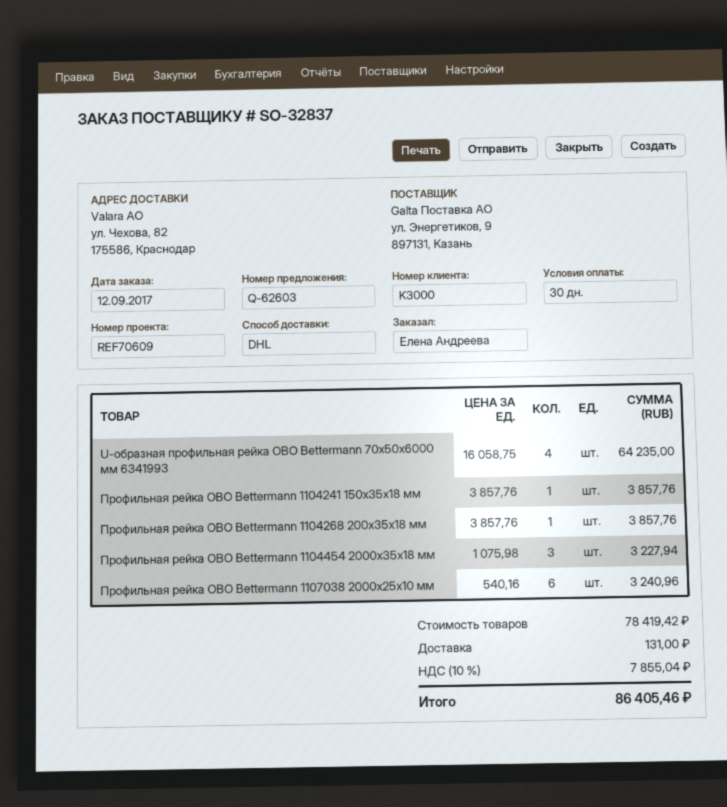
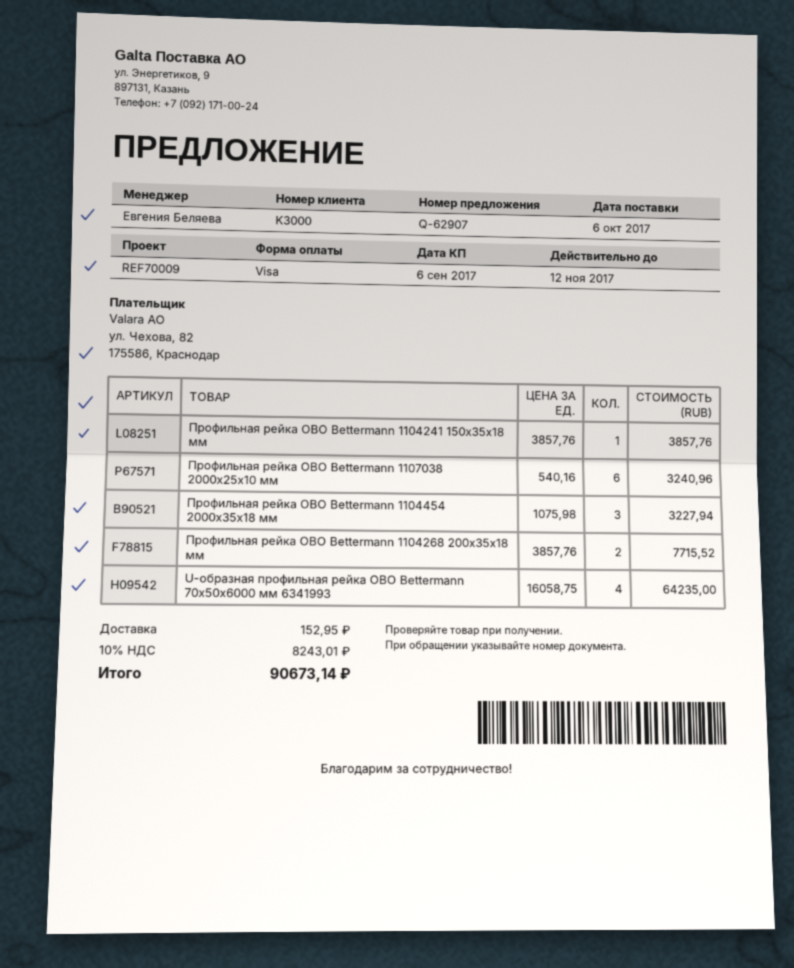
quote number: Q-62603 -> Q-62907
reference: REF70609 -> REF70009
Профильная рейка OBO Bettermann 1104268 200x35x18 мм: 1 x 3857.76 = 3857.76 -> 2 x 3857.76 = 7715.52
shipping: 131.00 -> 152.95
tax: 10% = 7855.04 -> 10% = 8243.01
total: 86405.46 -> 90673.14

